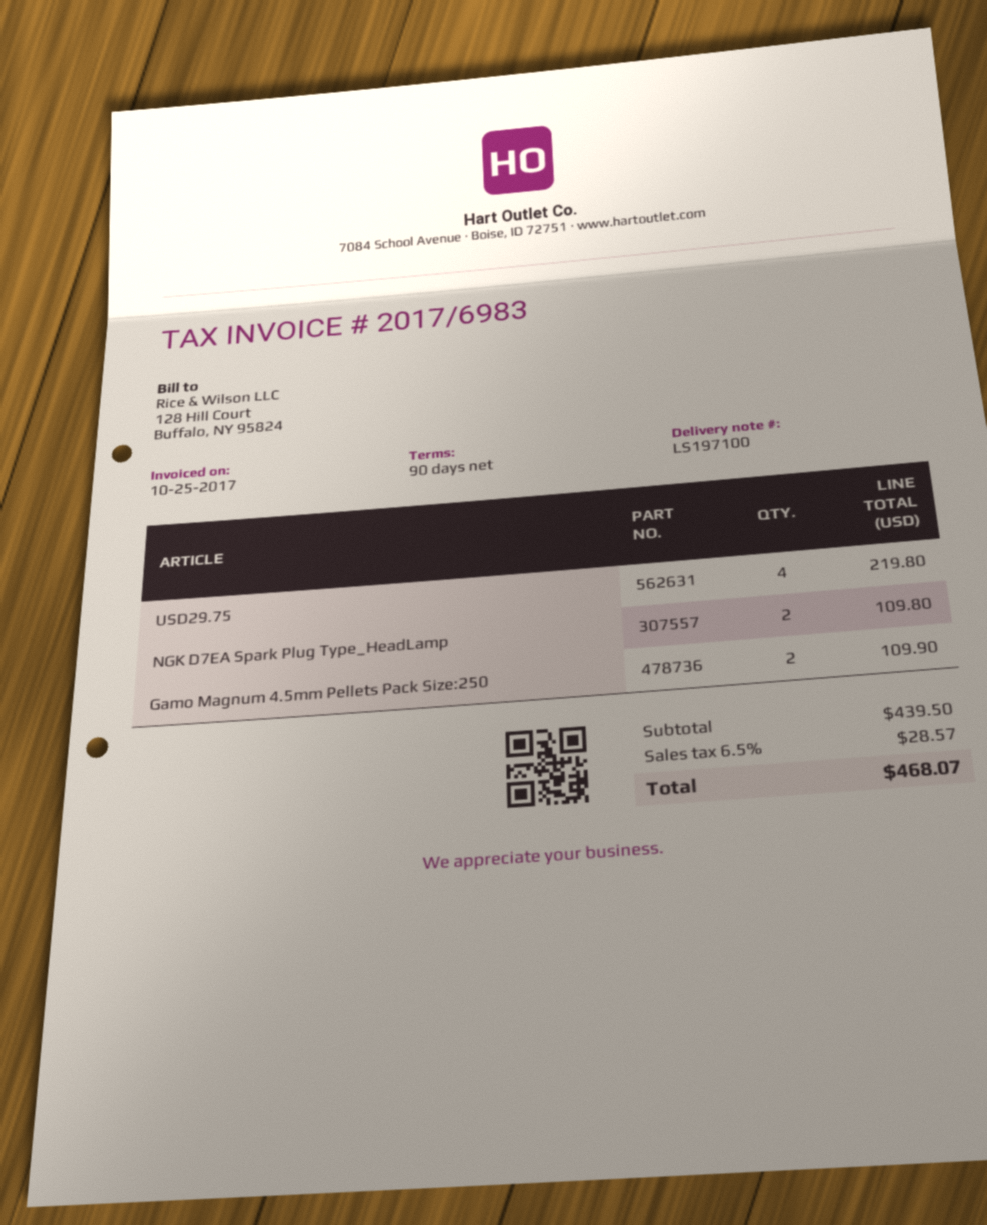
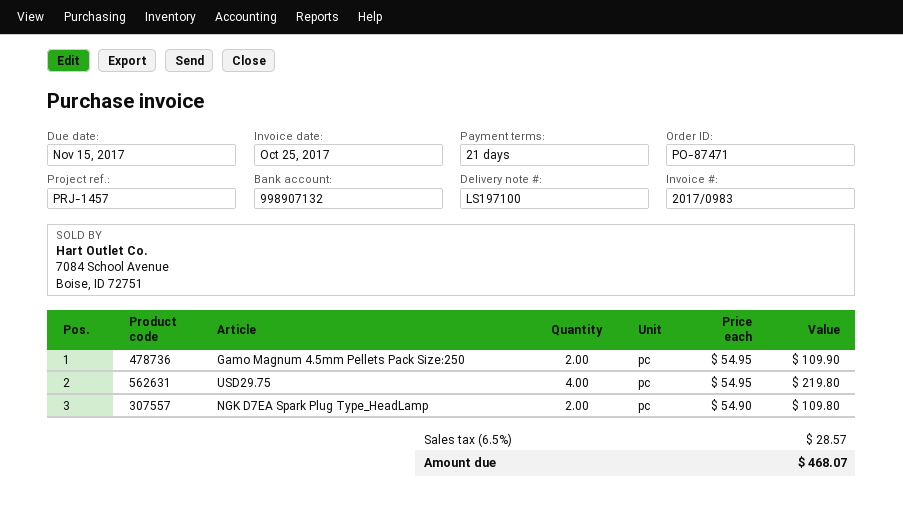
invoice number: 2017/6983 -> 2017/0983
payment terms: 90 days -> 21 days

